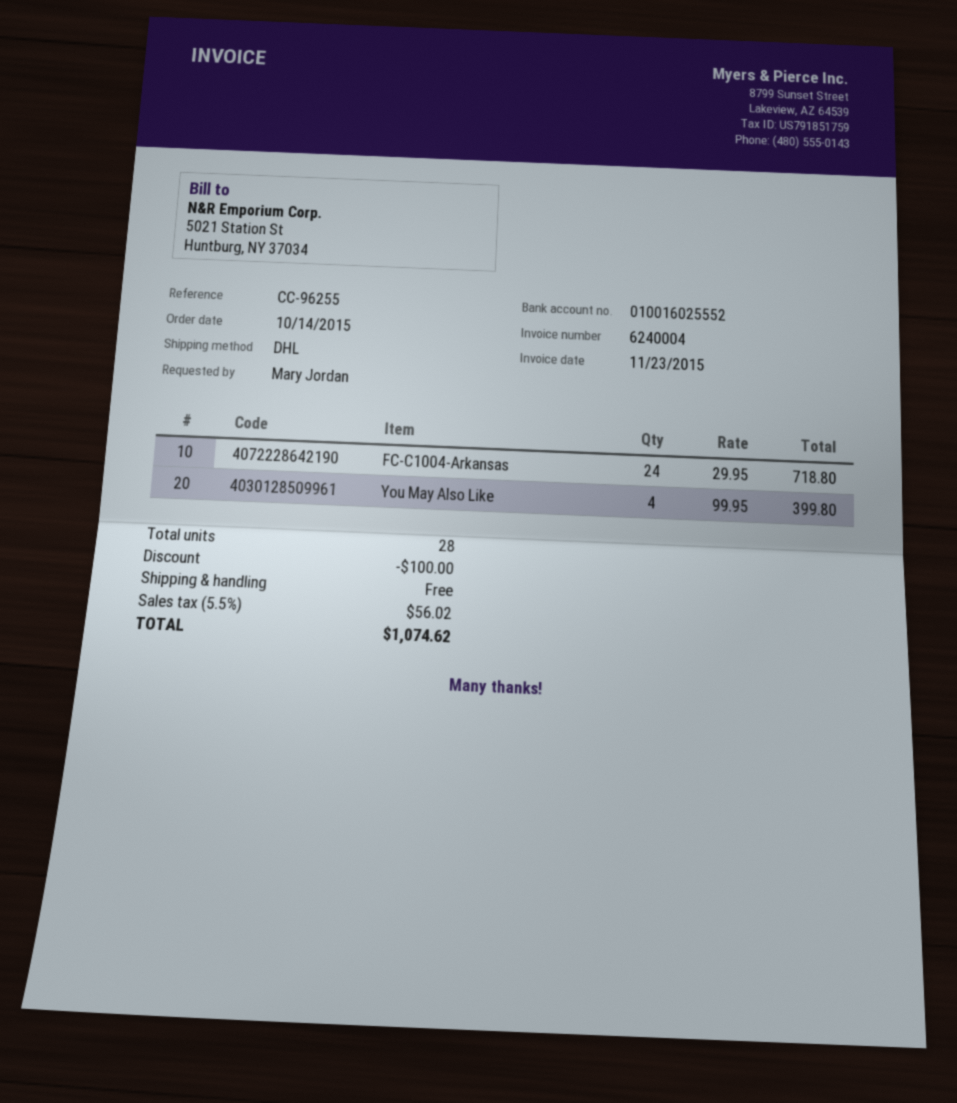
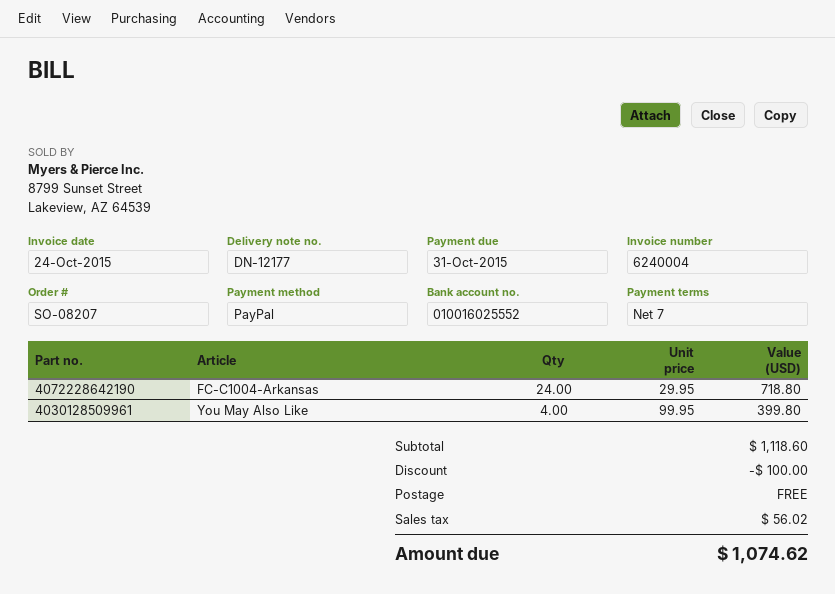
invoice date: 2015-11-23 -> 2015-10-24

